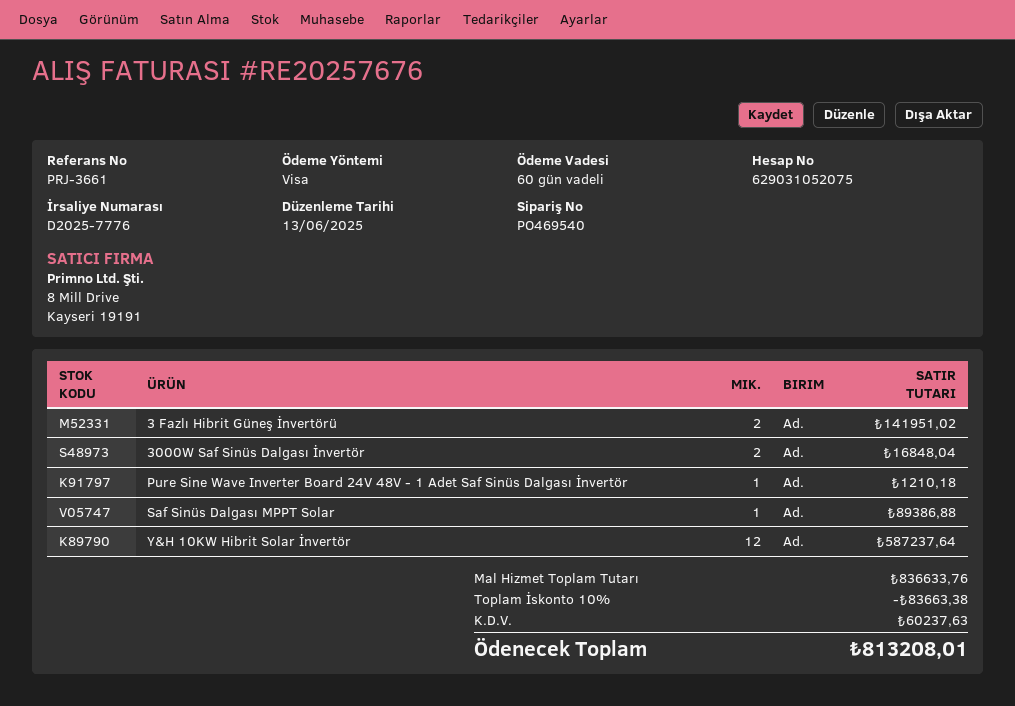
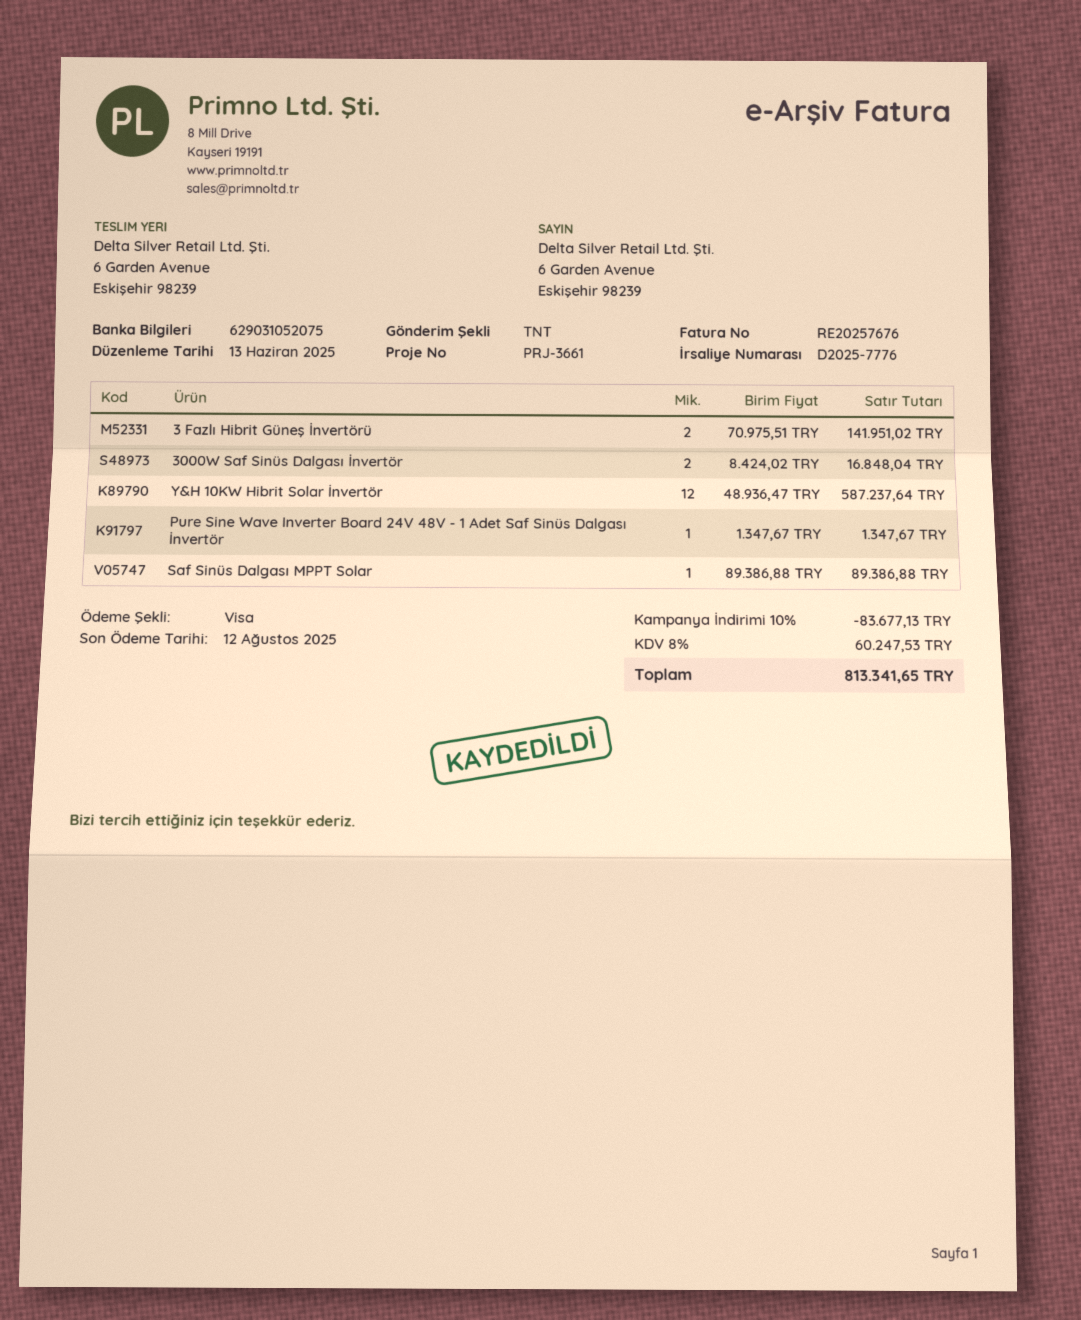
Pure Sine Wave Inverter Board 24V 48V - 1 Adet Saf Sinüs Dalgası İnvertör: 1 for 1210.18 -> 1 for 1347.67
discount: 10% = 83663.38 -> 10% = 83677.13
tax: 60237.63 -> 60247.53
total: 813208.01 -> 813341.65

